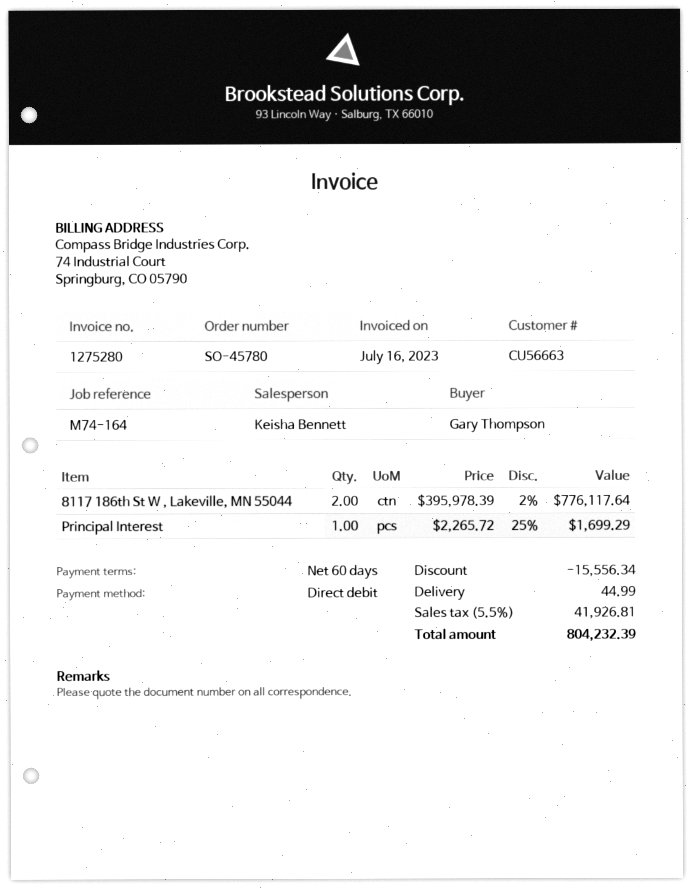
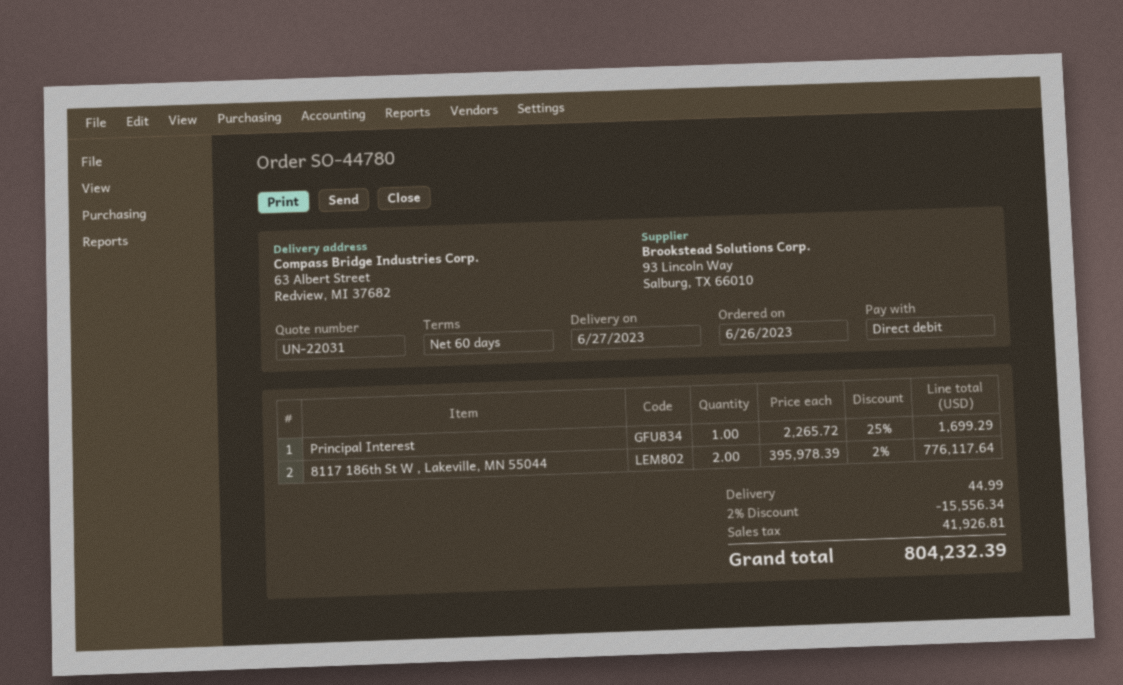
order number: SO-45780 -> SO-44780

